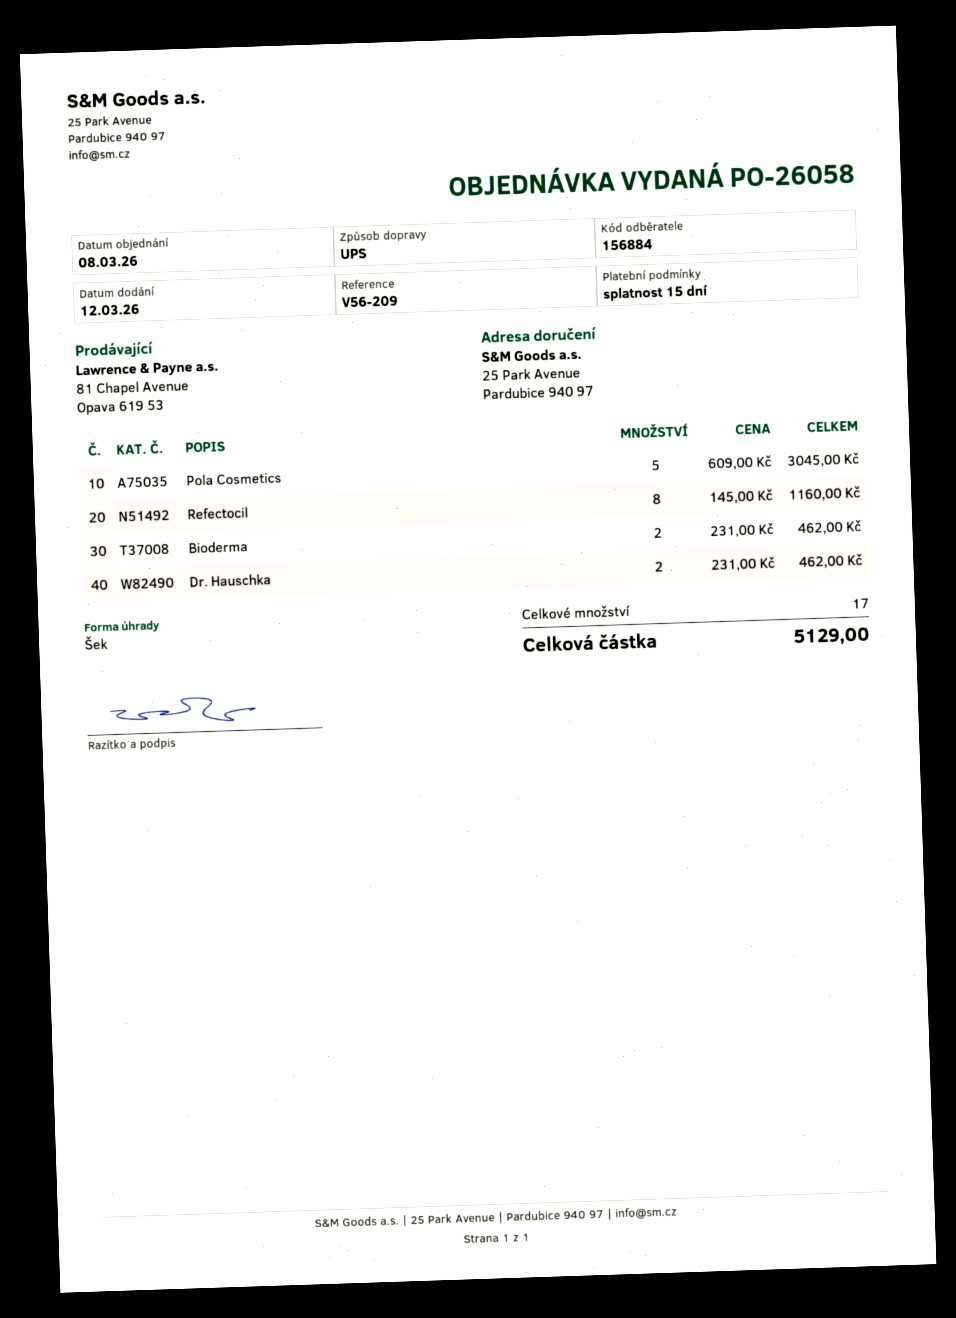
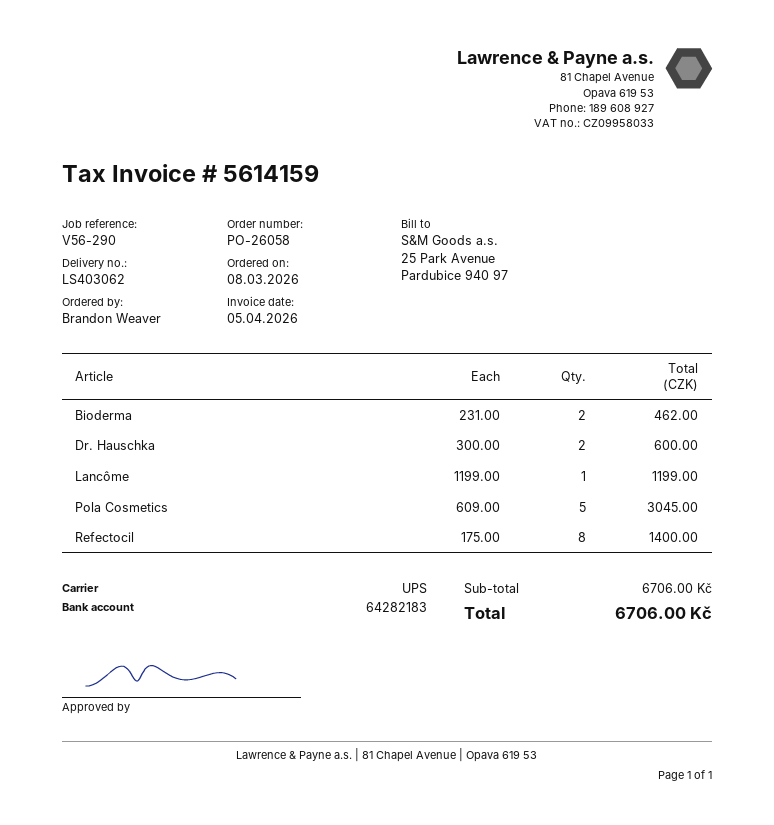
reference: V56-209 -> V56-290
Refectocil: 8 x 145.00 = 1160.00 -> 8 x 175.00 = 1400.00
Dr. Hauschka: 2 x 231.00 = 462.00 -> 2 x 300.00 = 600.00
Lancôme: none -> 1 x 1199.00 = 1199.00
total: 5129.00 -> 6706.00

